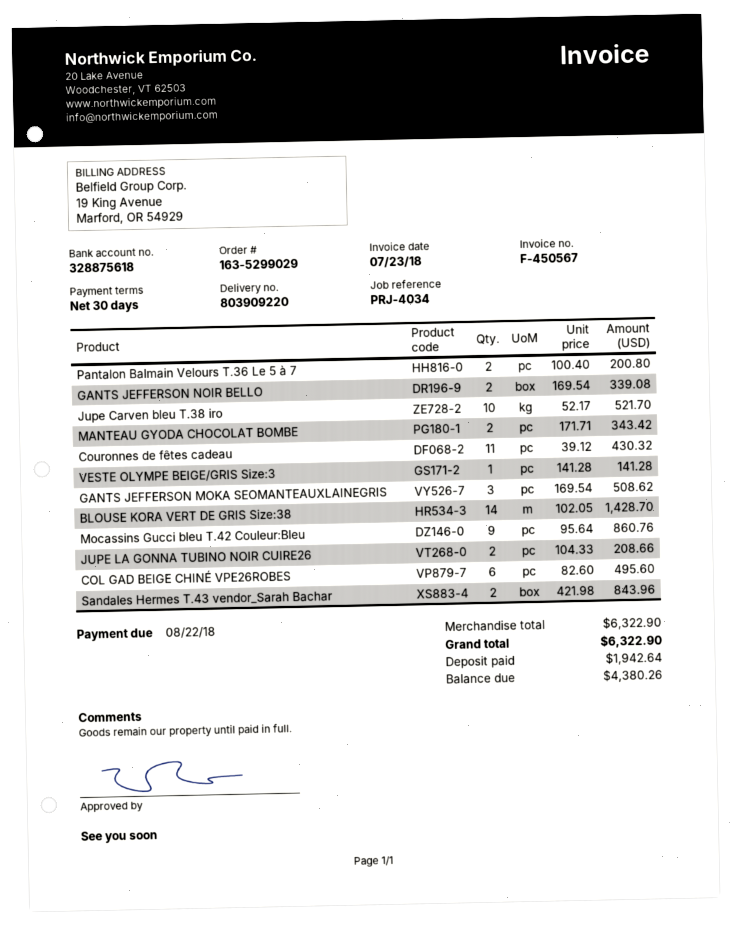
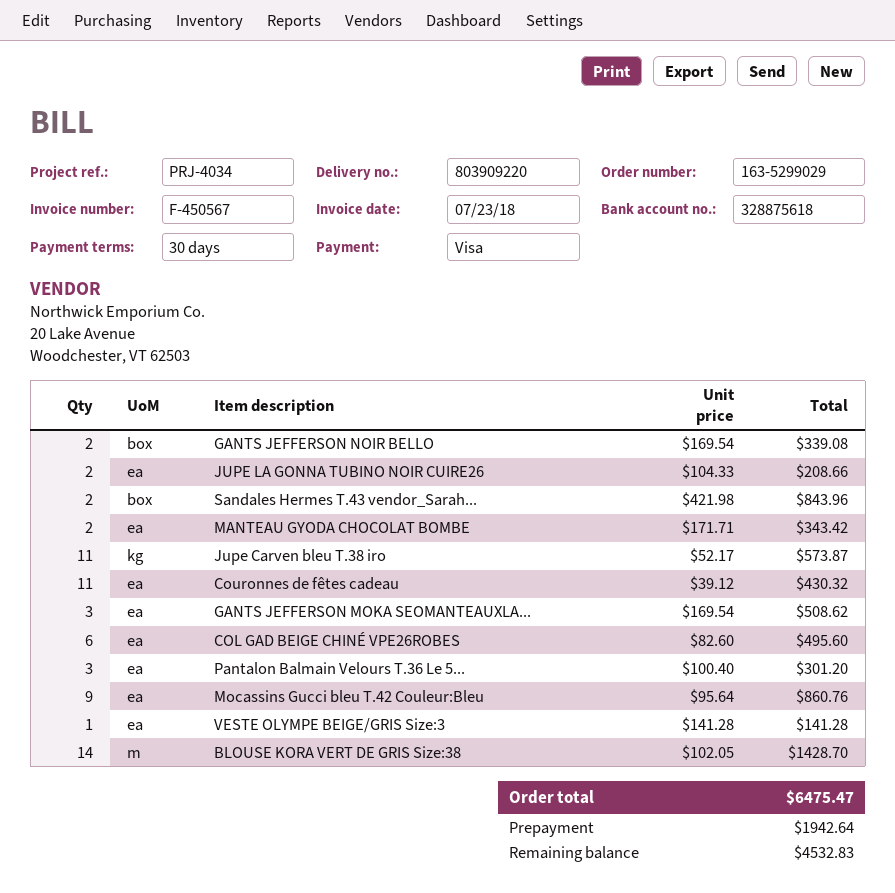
Pantalon Balmain Velours T.36 Le 5 à 7: 2 x 100.40 = 200.80 -> 3 x 100.40 = 301.20
Jupe Carven bleu T.38 iro: 10 x 52.17 = 521.70 -> 11 x 52.17 = 573.87
total: 6322.90 -> 6475.47
balance: 4380.26 -> 4532.83

